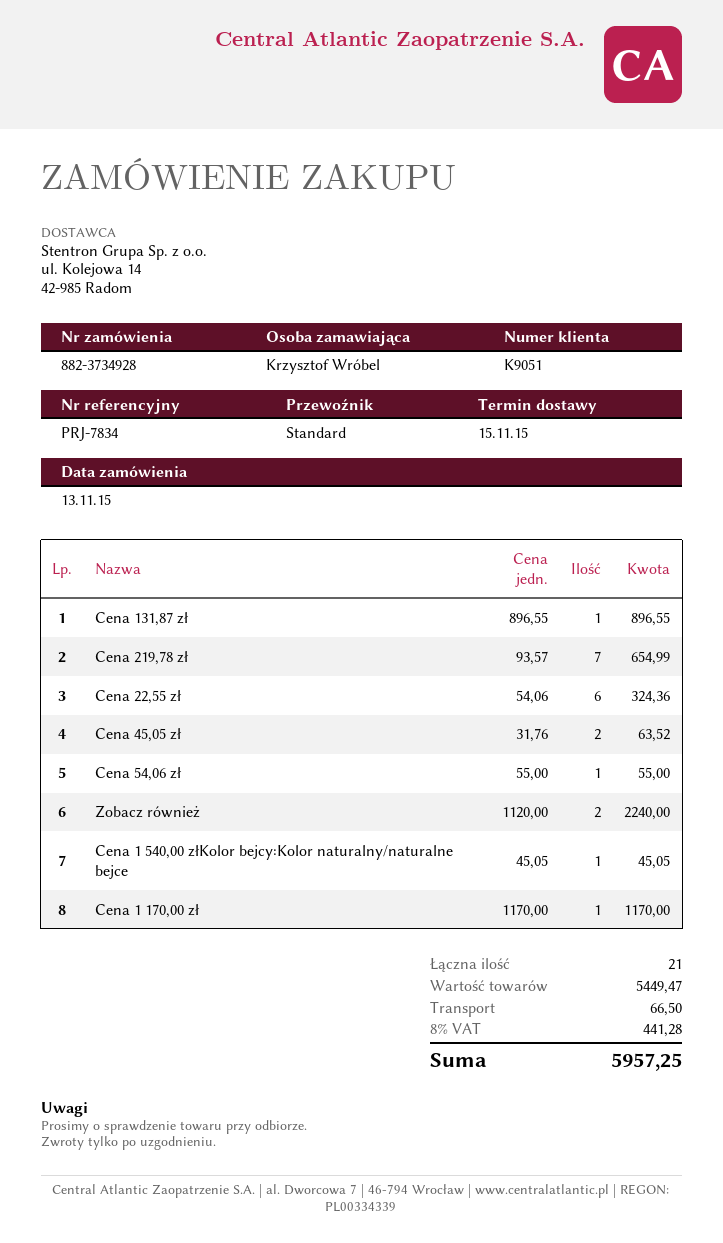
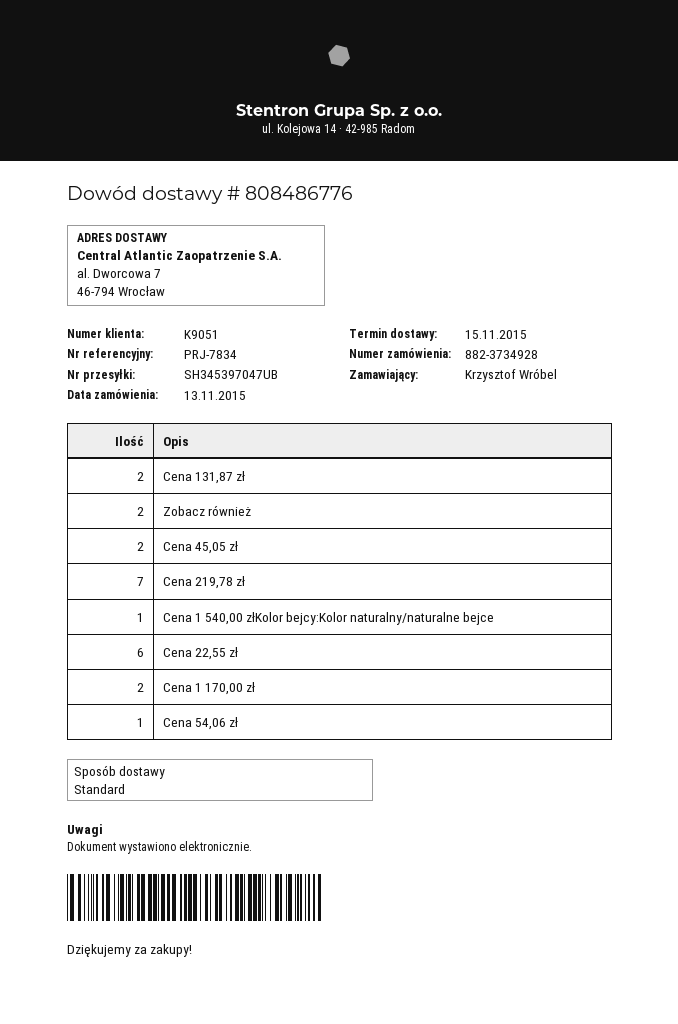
Cena 131,87 zł: 1 -> 2
Cena 1 170,00 zł: 1 -> 2

